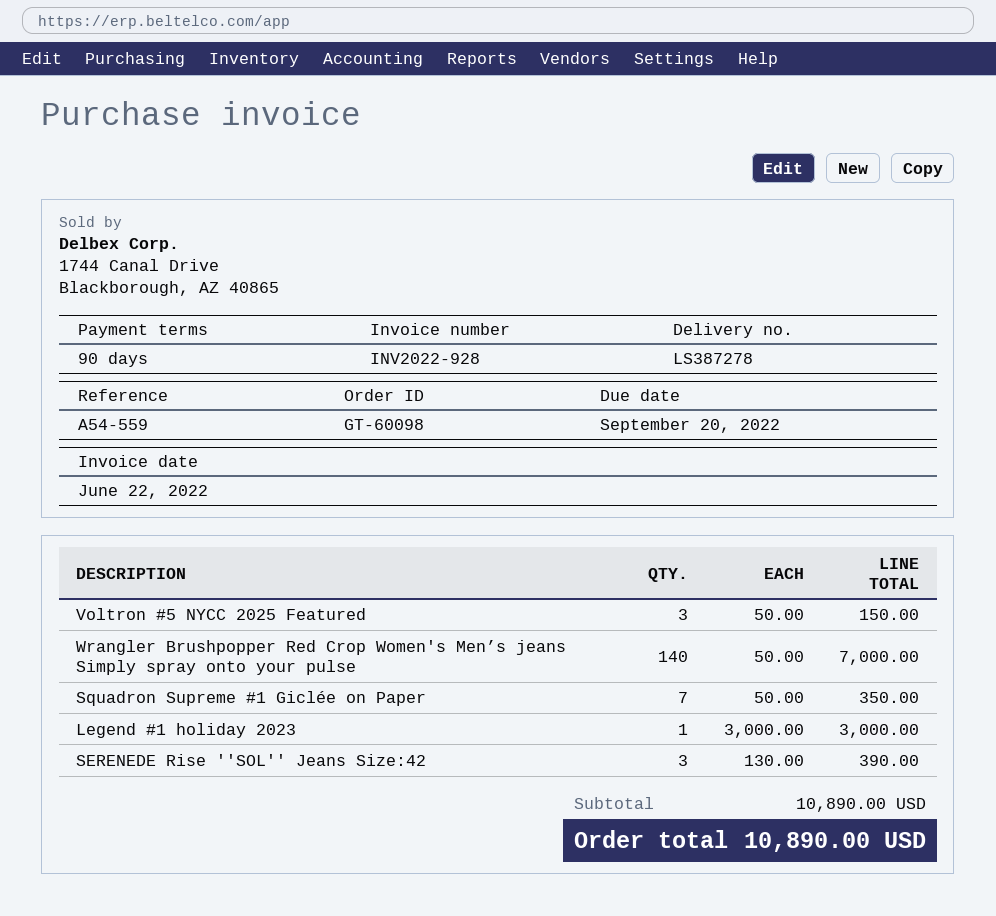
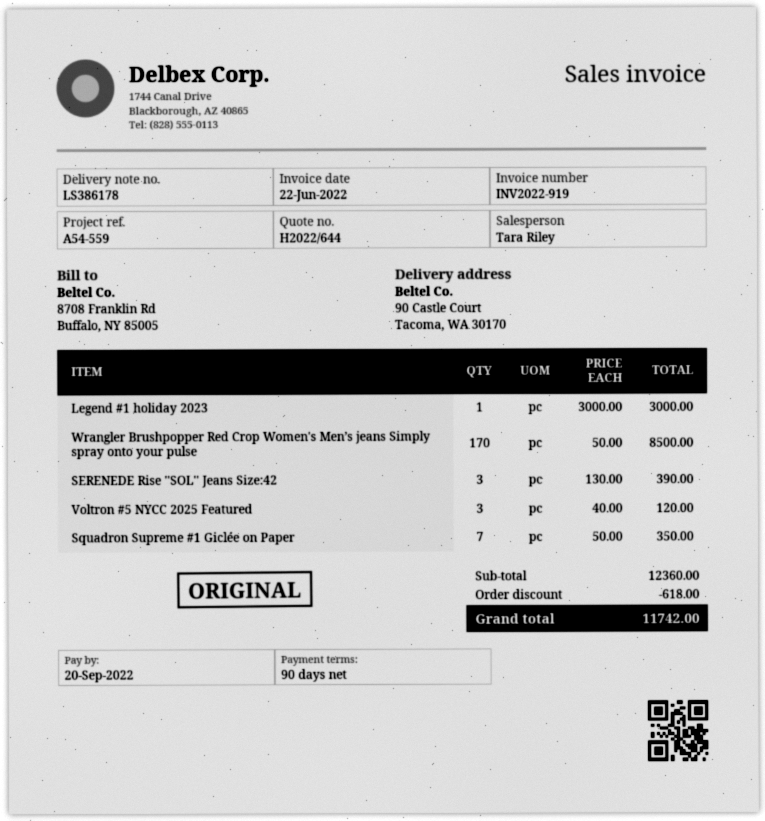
delivery note number: LS387278 -> LS386178
invoice number: INV2022-928 -> INV2022-919
Voltron #5 NYCC 2025 Featured: 3 x 50.00 = 150.00 -> 3 x 40.00 = 120.00
Wrangler Brushpopper Red Crop Women's Men’s jeans Simply spray onto your pulse: 140 x 50.00 = 7000.00 -> 170 x 50.00 = 8500.00
subtotal: 10890.00 -> 12360.00
discount: none -> 618.00
total: 10890.00 -> 11742.00

